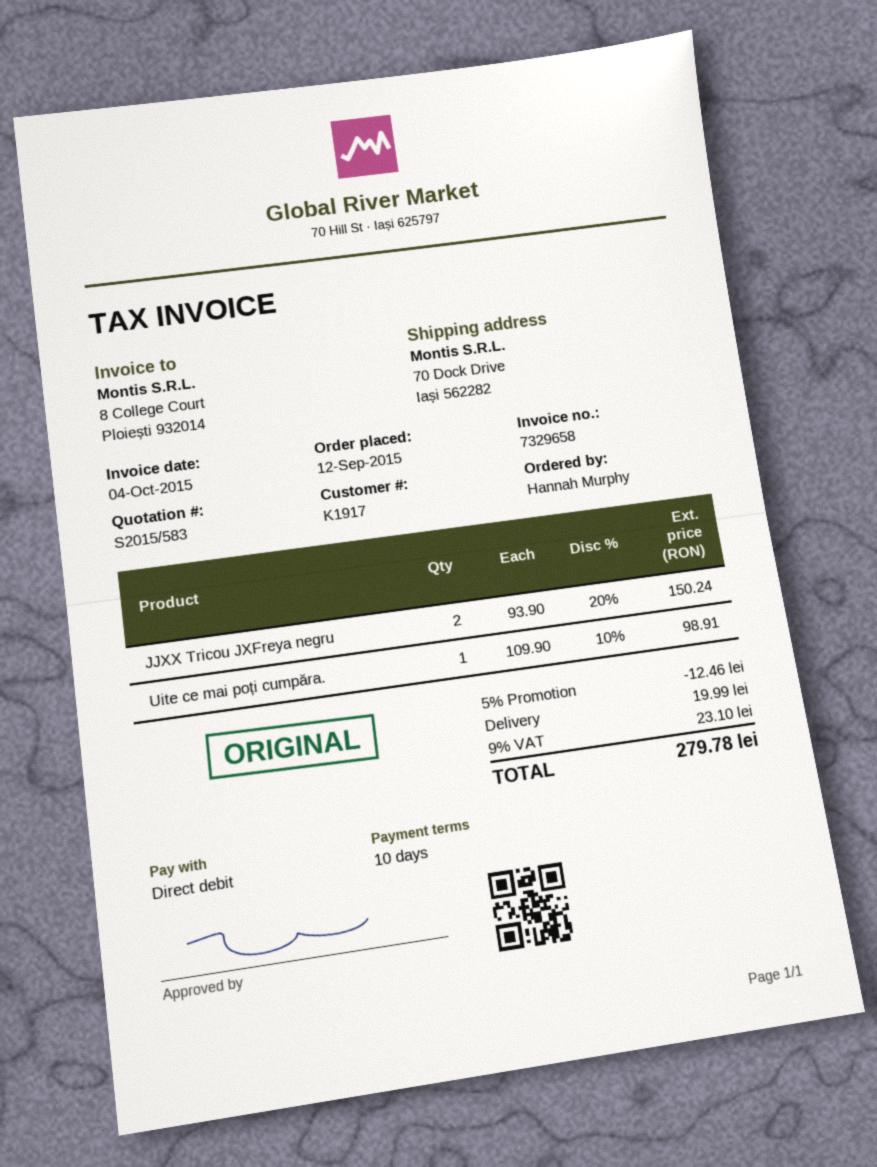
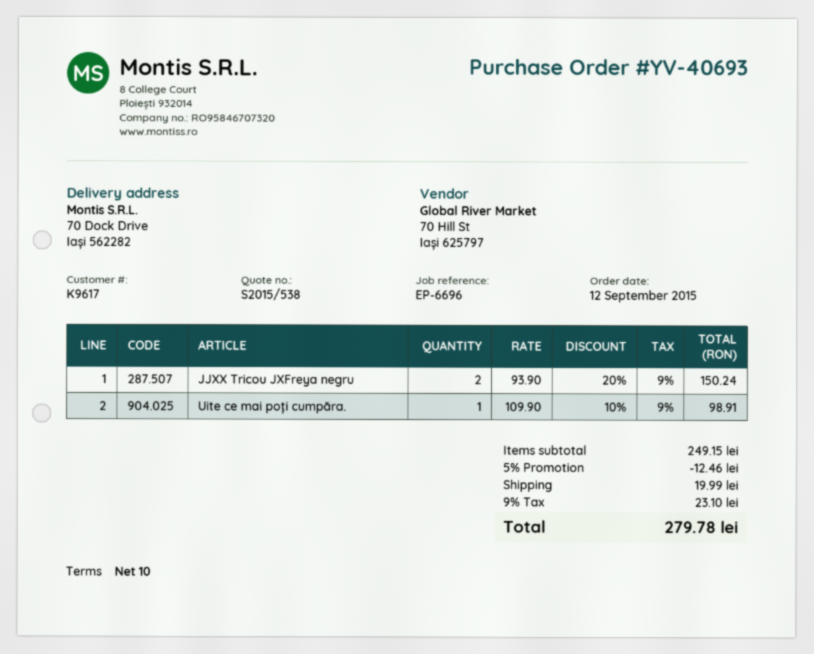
quote number: S2015/583 -> S2015/538
customer number: K1917 -> K9617

